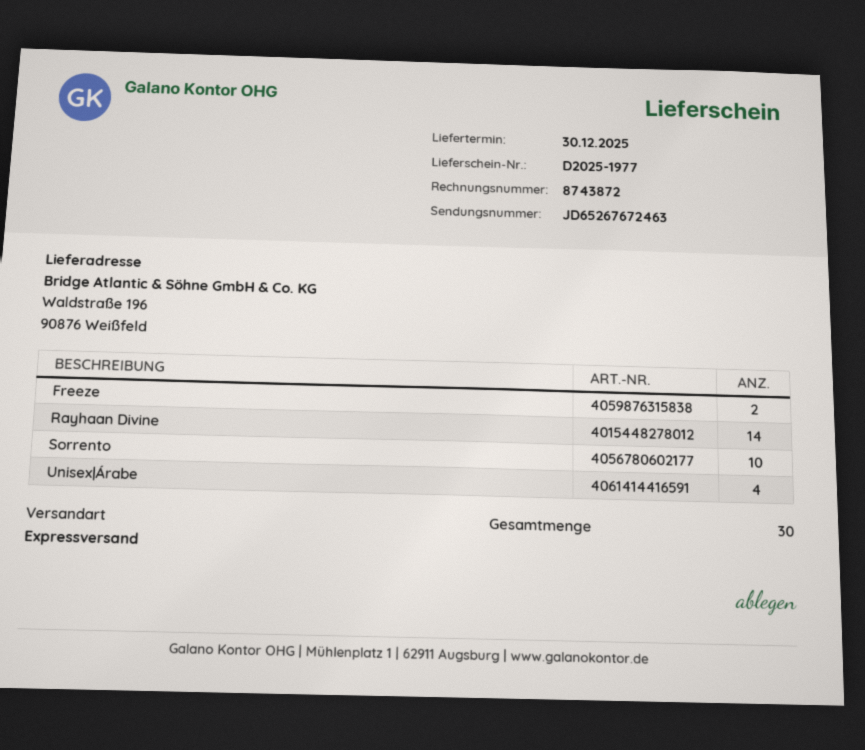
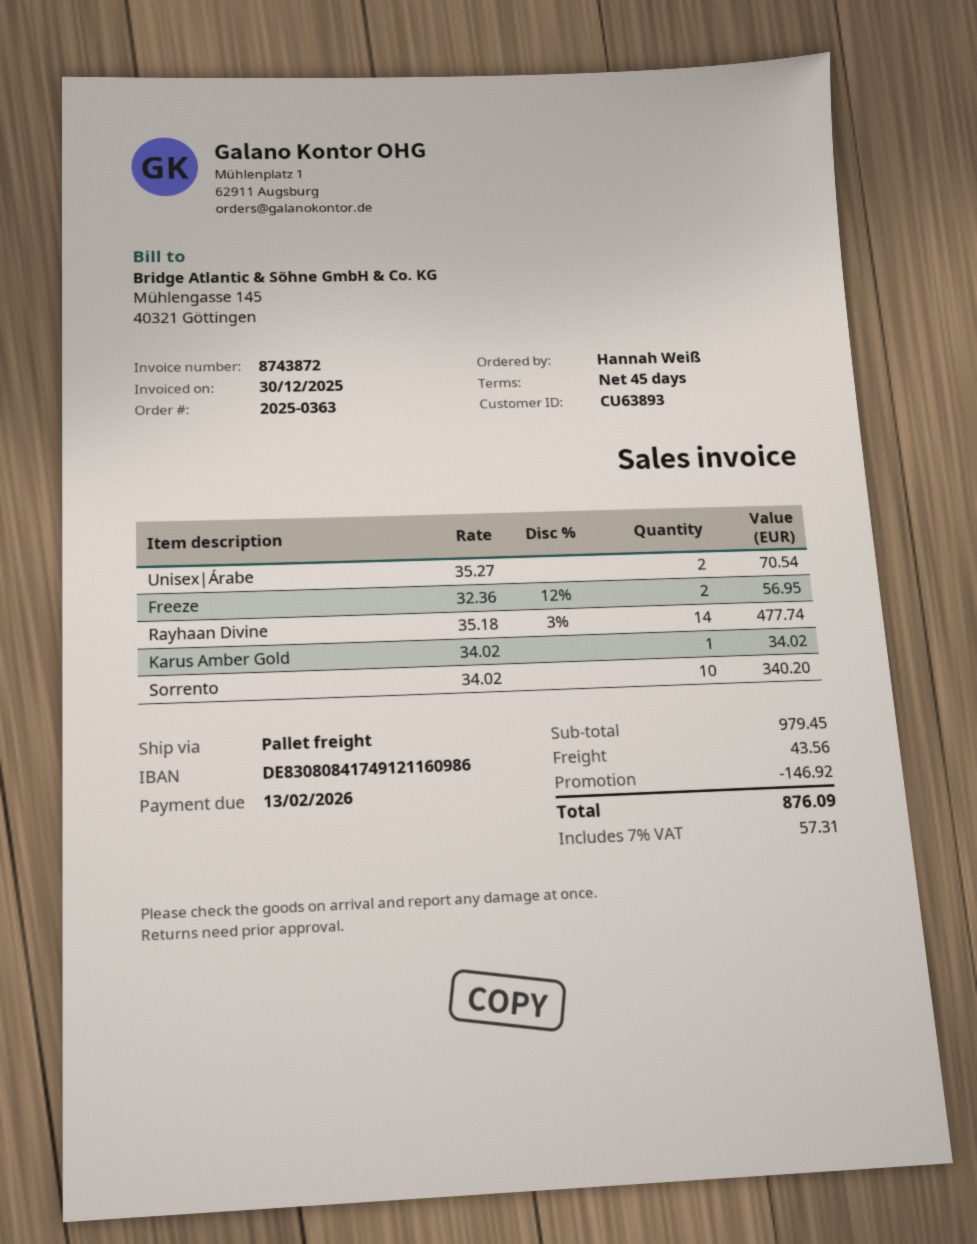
shipping method: express -> pallet freight
Unisex|Árabe: 4 -> 2
Karus Amber Gold: none -> 1

